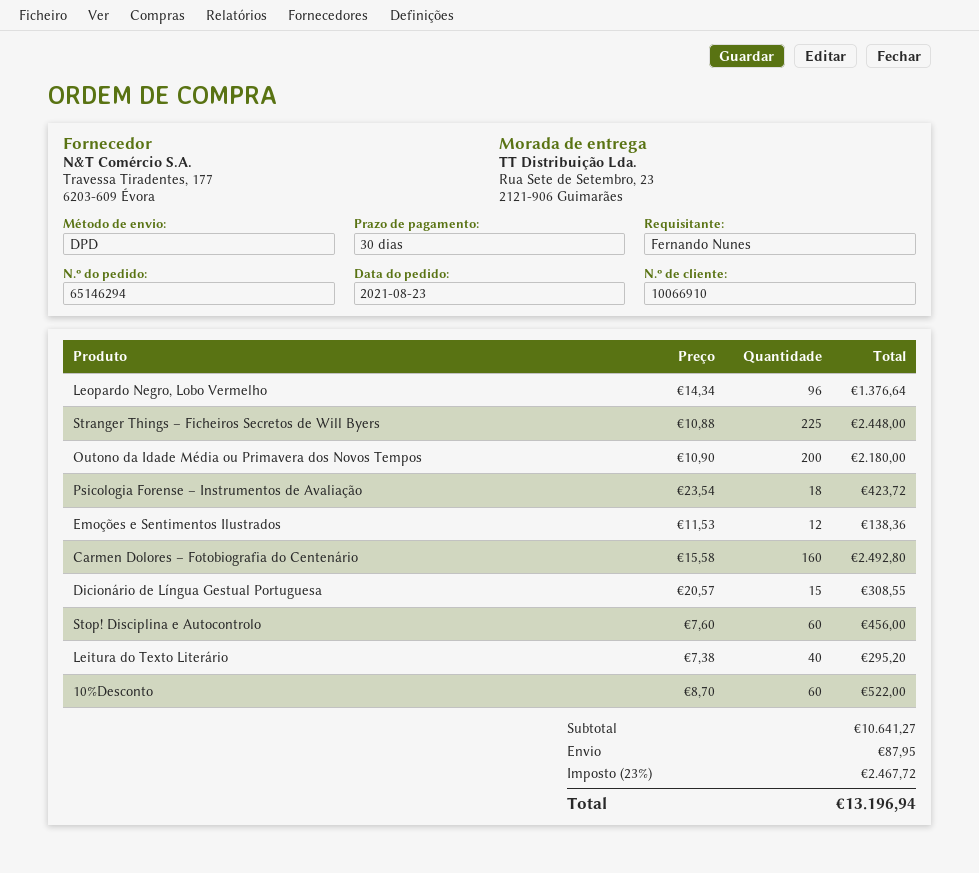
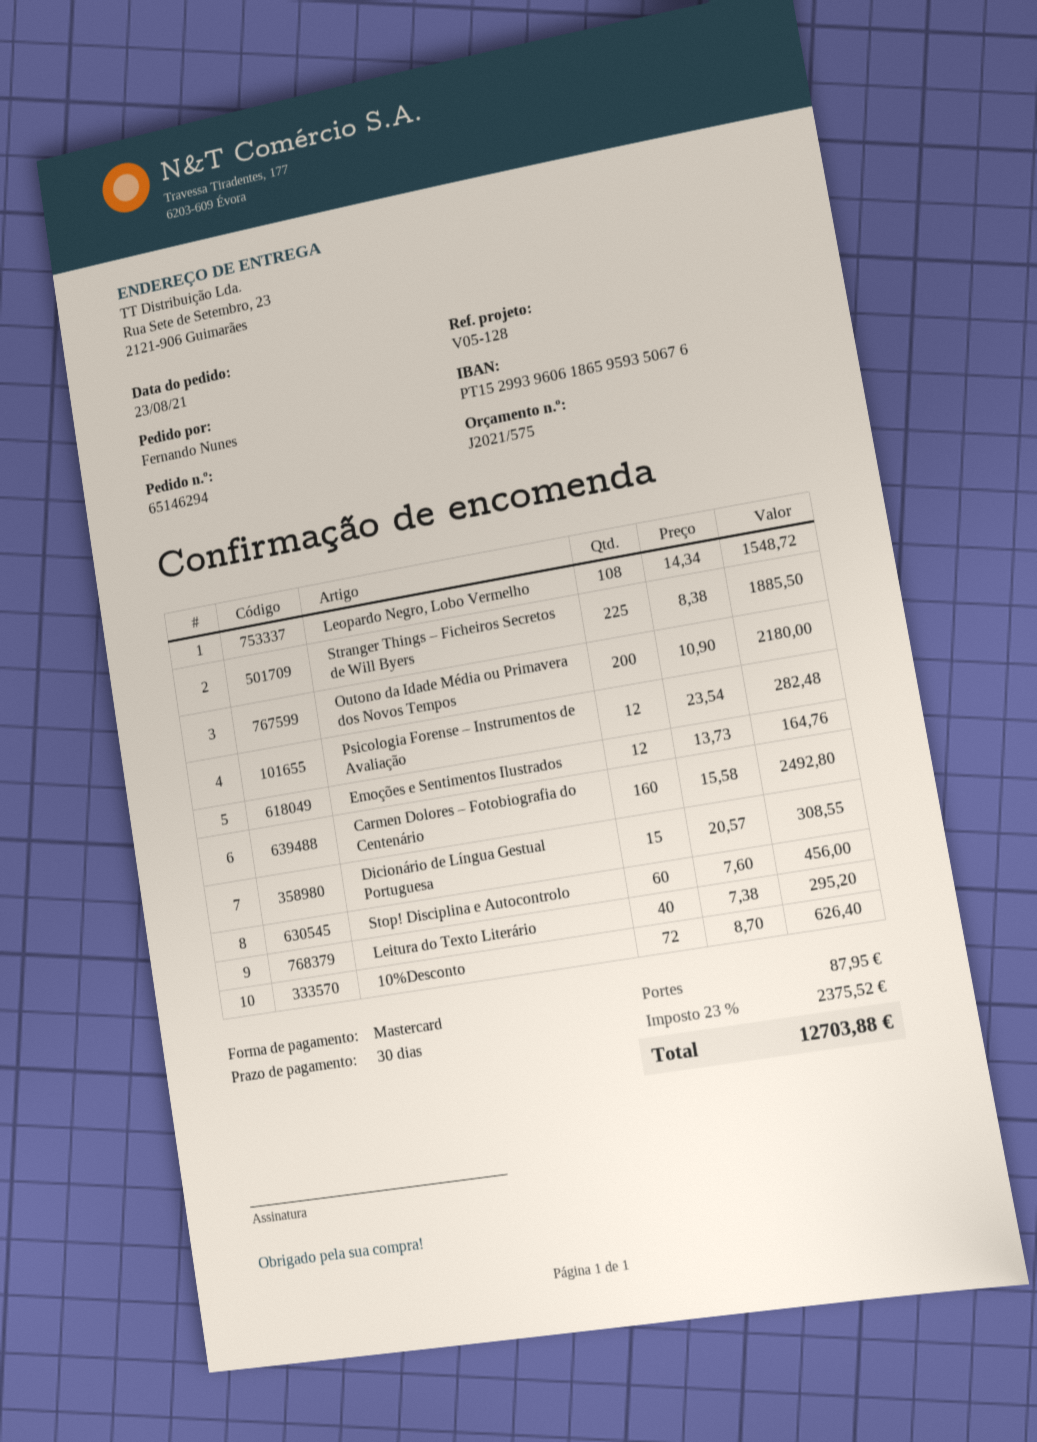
Leopardo Negro, Lobo Vermelho: 96 x 14.34 = 1376.64 -> 108 x 14.34 = 1548.72
Stranger Things – Ficheiros Secretos de Will Byers: 225 x 10.88 = 2448.00 -> 225 x 8.38 = 1885.50
Psicologia Forense – Instrumentos de Avaliação: 18 x 23.54 = 423.72 -> 12 x 23.54 = 282.48
Emoções e Sentimentos Ilustrados: 12 x 11.53 = 138.36 -> 12 x 13.73 = 164.76
10%Desconto: 60 x 8.70 = 522.00 -> 72 x 8.70 = 626.40
tax: 23% = 2467.72 -> 23% = 2375.52
total: 13196.94 -> 12703.88

